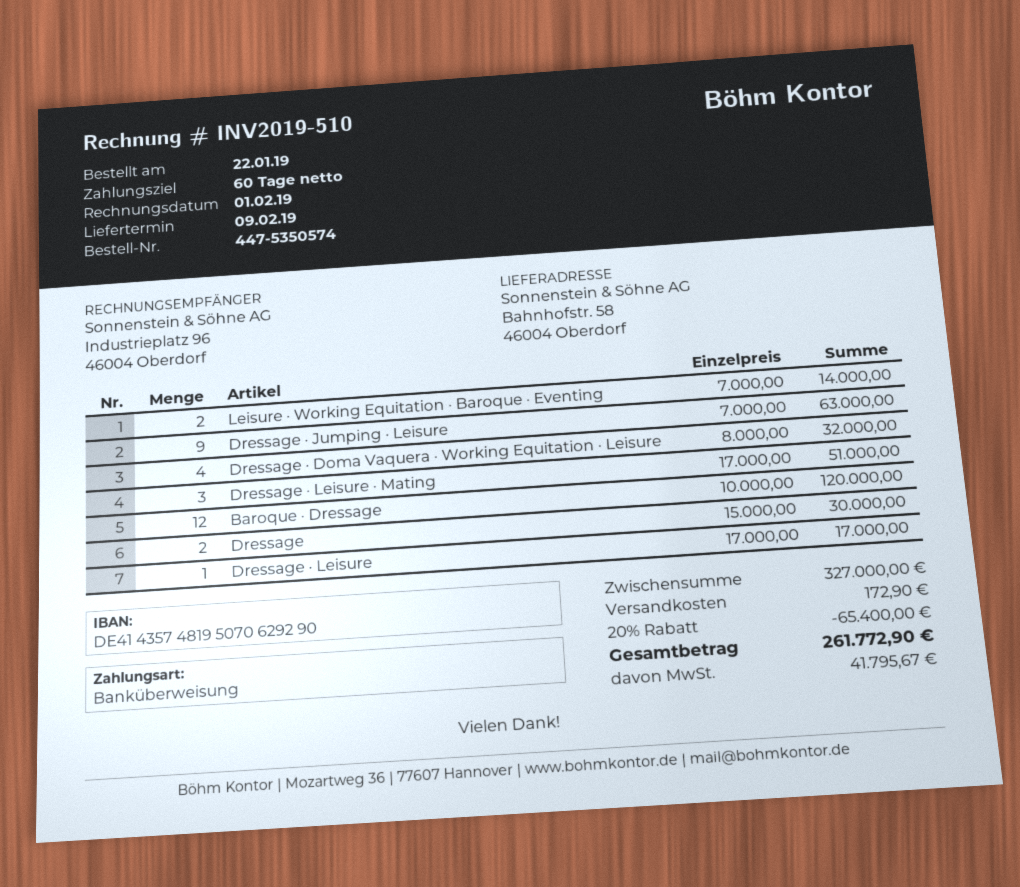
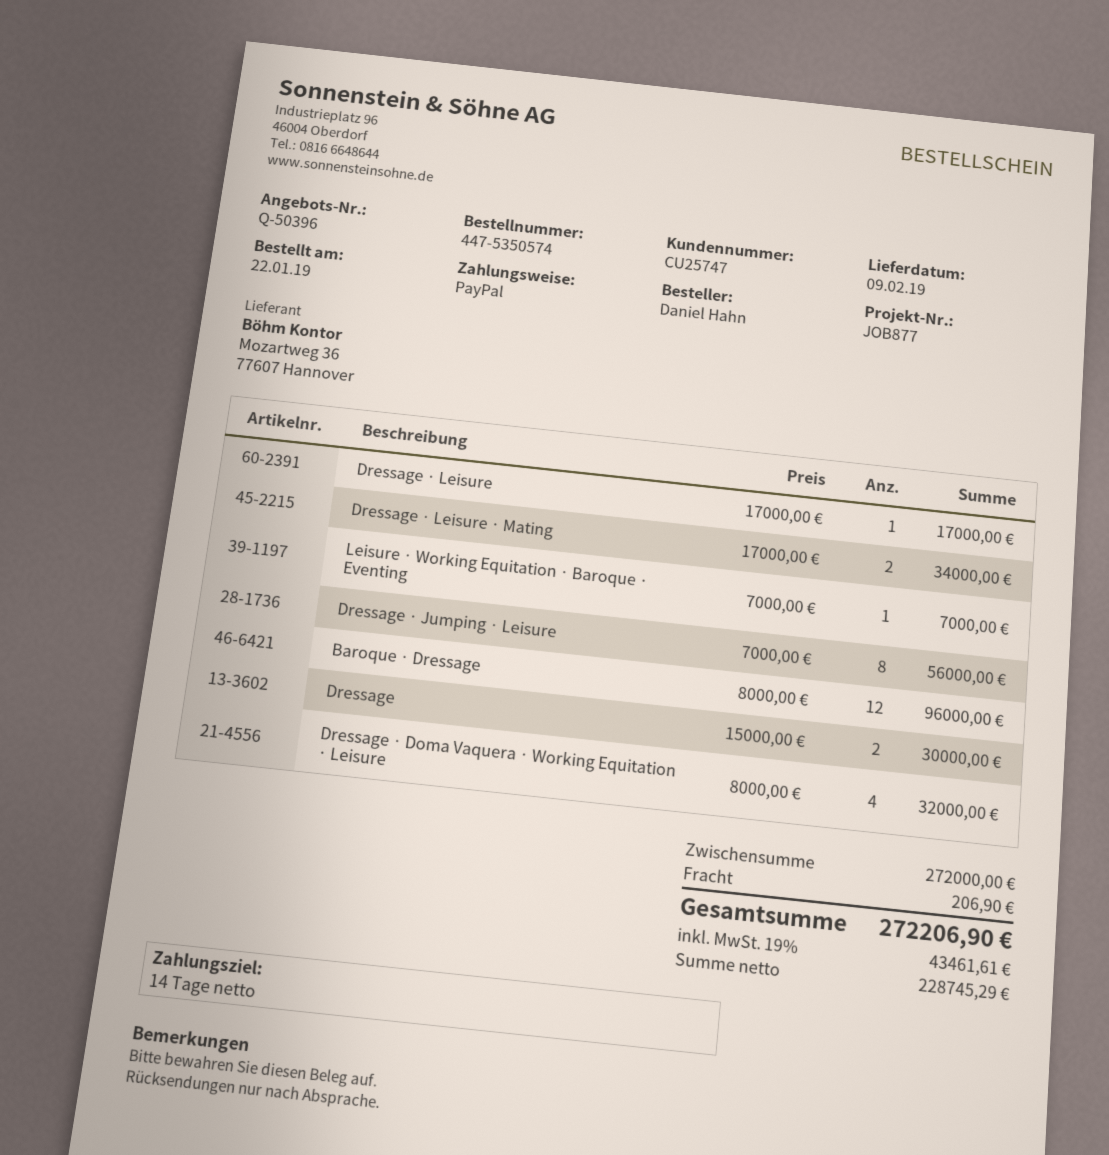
payment terms: 60 days -> 14 days
payment method: bank transfer -> PayPal
Leisure · Working Equitation · Baroque · Eventing: 2 x 7000.00 = 14000.00 -> 1 x 7000.00 = 7000.00
Dressage · Jumping · Leisure: 9 x 7000.00 = 63000.00 -> 8 x 7000.00 = 56000.00
Dressage · Leisure · Mating: 3 x 17000.00 = 51000.00 -> 2 x 17000.00 = 34000.00
Baroque · Dressage: 12 x 10000.00 = 120000.00 -> 12 x 8000.00 = 96000.00
subtotal: 327000.00 -> 272000.00
discount: 20% = 65400.00 -> none
shipping: 172.90 -> 206.90
tax: 41795.67 -> 43461.61
total: 261772.90 -> 272206.90

